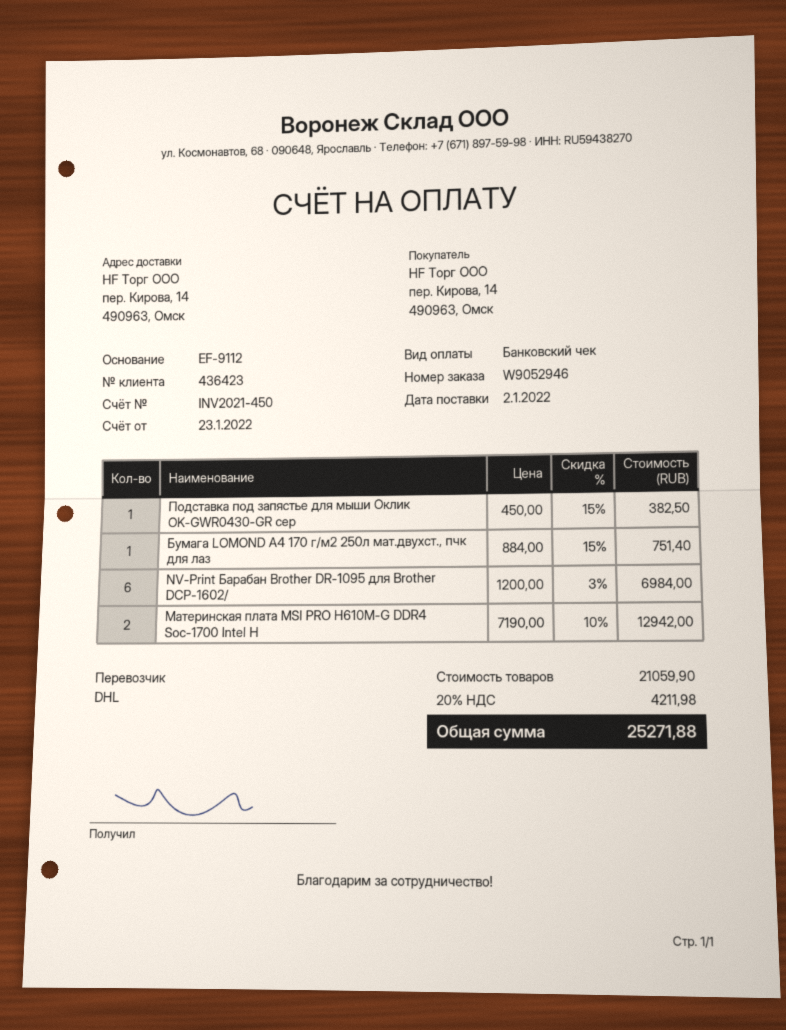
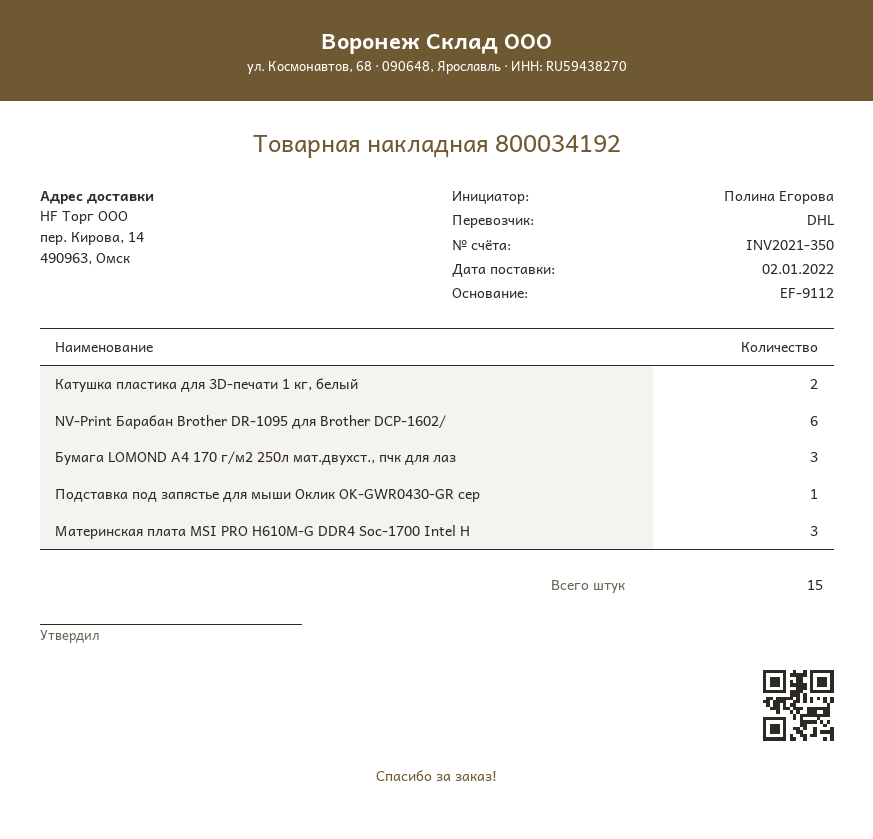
invoice number: INV2021-450 -> INV2021-350
Бумага LOMOND A4 170 г/м2 250л мат.двухст., пчк для лаз: 1 -> 3
Материнская плата MSI PRO H610M-G DDR4 Soc-1700 Intel H: 2 -> 3
Катушка пластика для 3D-печати 1 кг, белый: none -> 2

